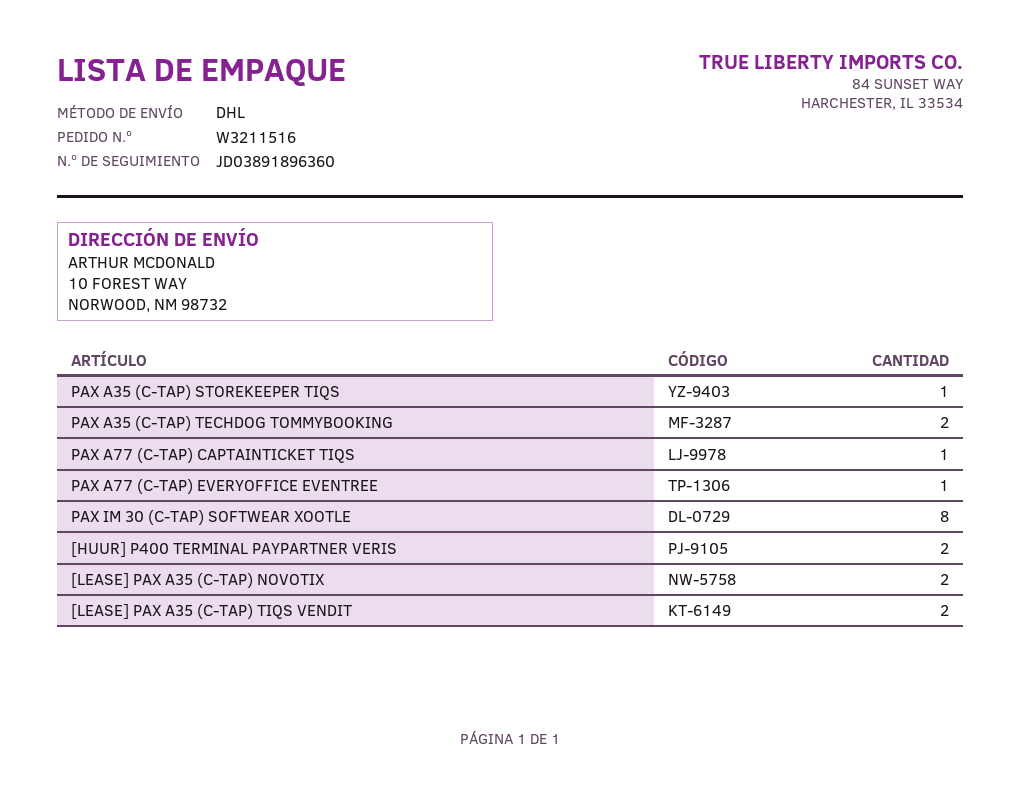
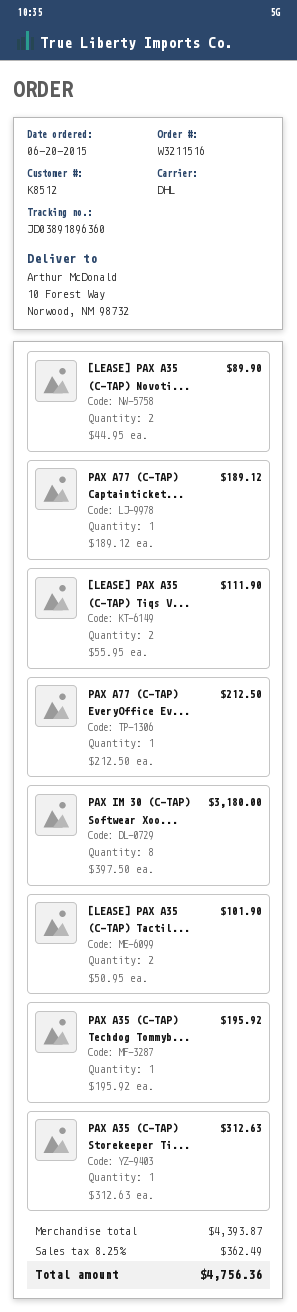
PAX A35 (C-TAP) TECHDOG TOMMYBOOKING: 2 -> 1
[HUUR] P400 TERMINAL PAYPARTNER VERIS: 2 -> none
[LEASE] PAX A35 (C-TAP) Tactil...: none -> 2

